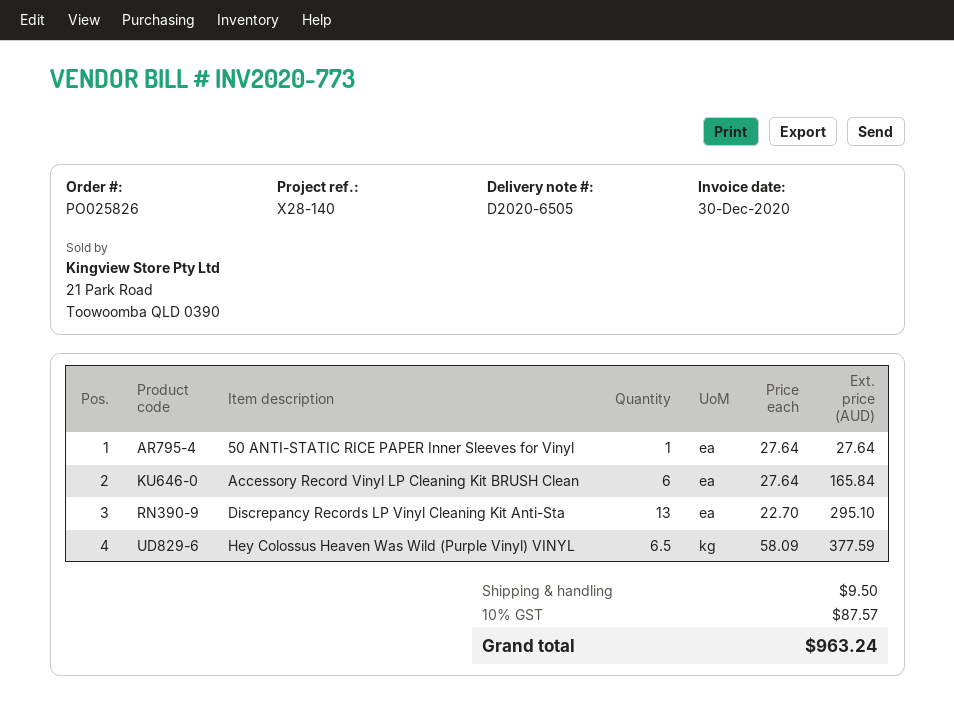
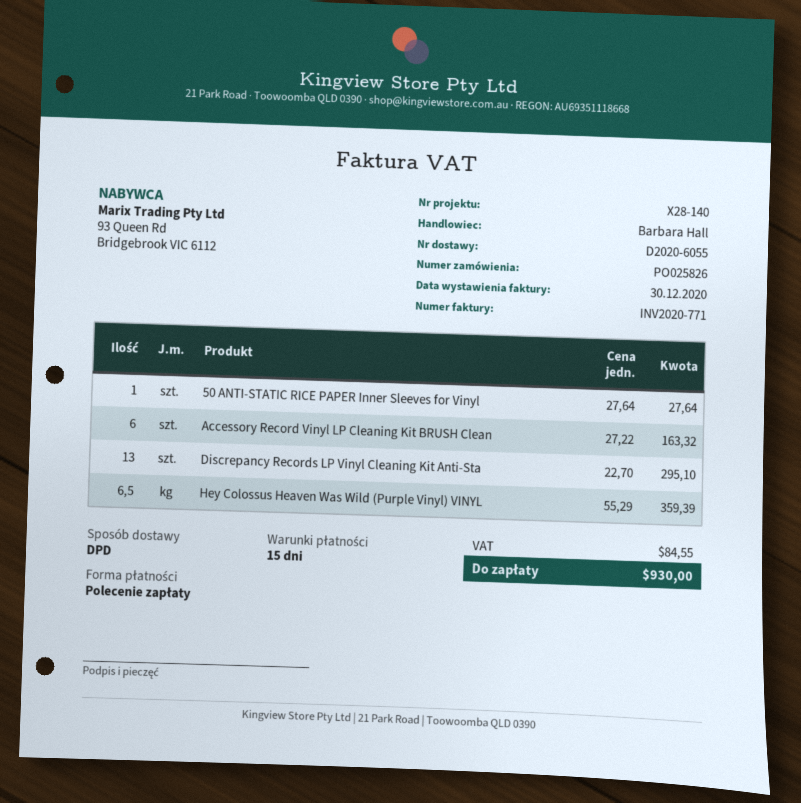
delivery note number: D2020-6505 -> D2020-6055
invoice number: INV2020-773 -> INV2020-771
Accessory Record Vinyl LP Cleaning Kit BRUSH Clean: 6 x 27.64 = 165.84 -> 6 x 27.22 = 163.32
Hey Colossus Heaven Was Wild (Purple Vinyl) VINYL: 6.5 x 58.09 = 377.59 -> 6.5 x 55.29 = 359.39
shipping: 9.50 -> none
tax: 87.57 -> 84.55
total: 963.24 -> 930.00

